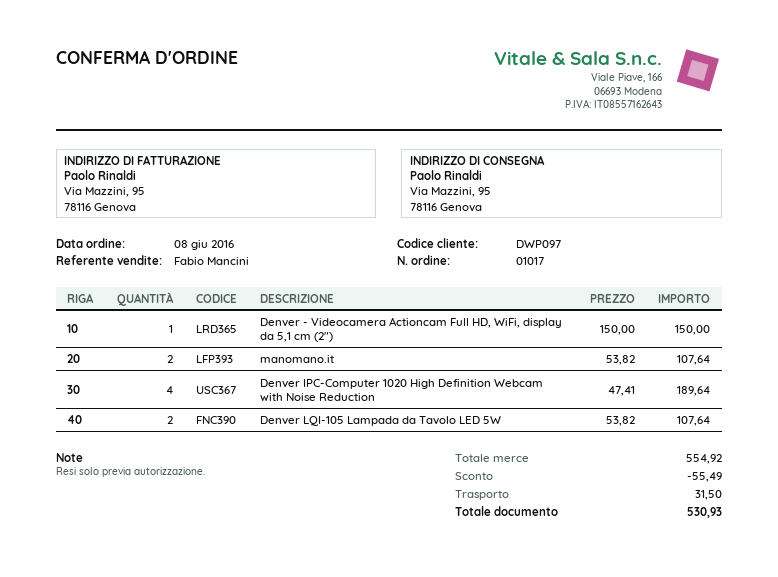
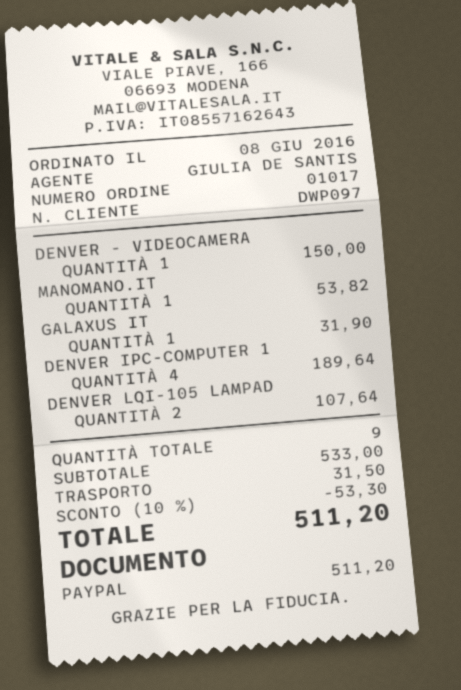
sales rep: Fabio Mancini -> GIULIA DE SANTIS
manomano.it: 2 for 107.64 -> 1 for 53.82
GALAXUS IT: none -> 1 for 31.90
subtotal: 554.92 -> 533.00
discount: 55.49 -> 53.30
total: 530.93 -> 511.20

